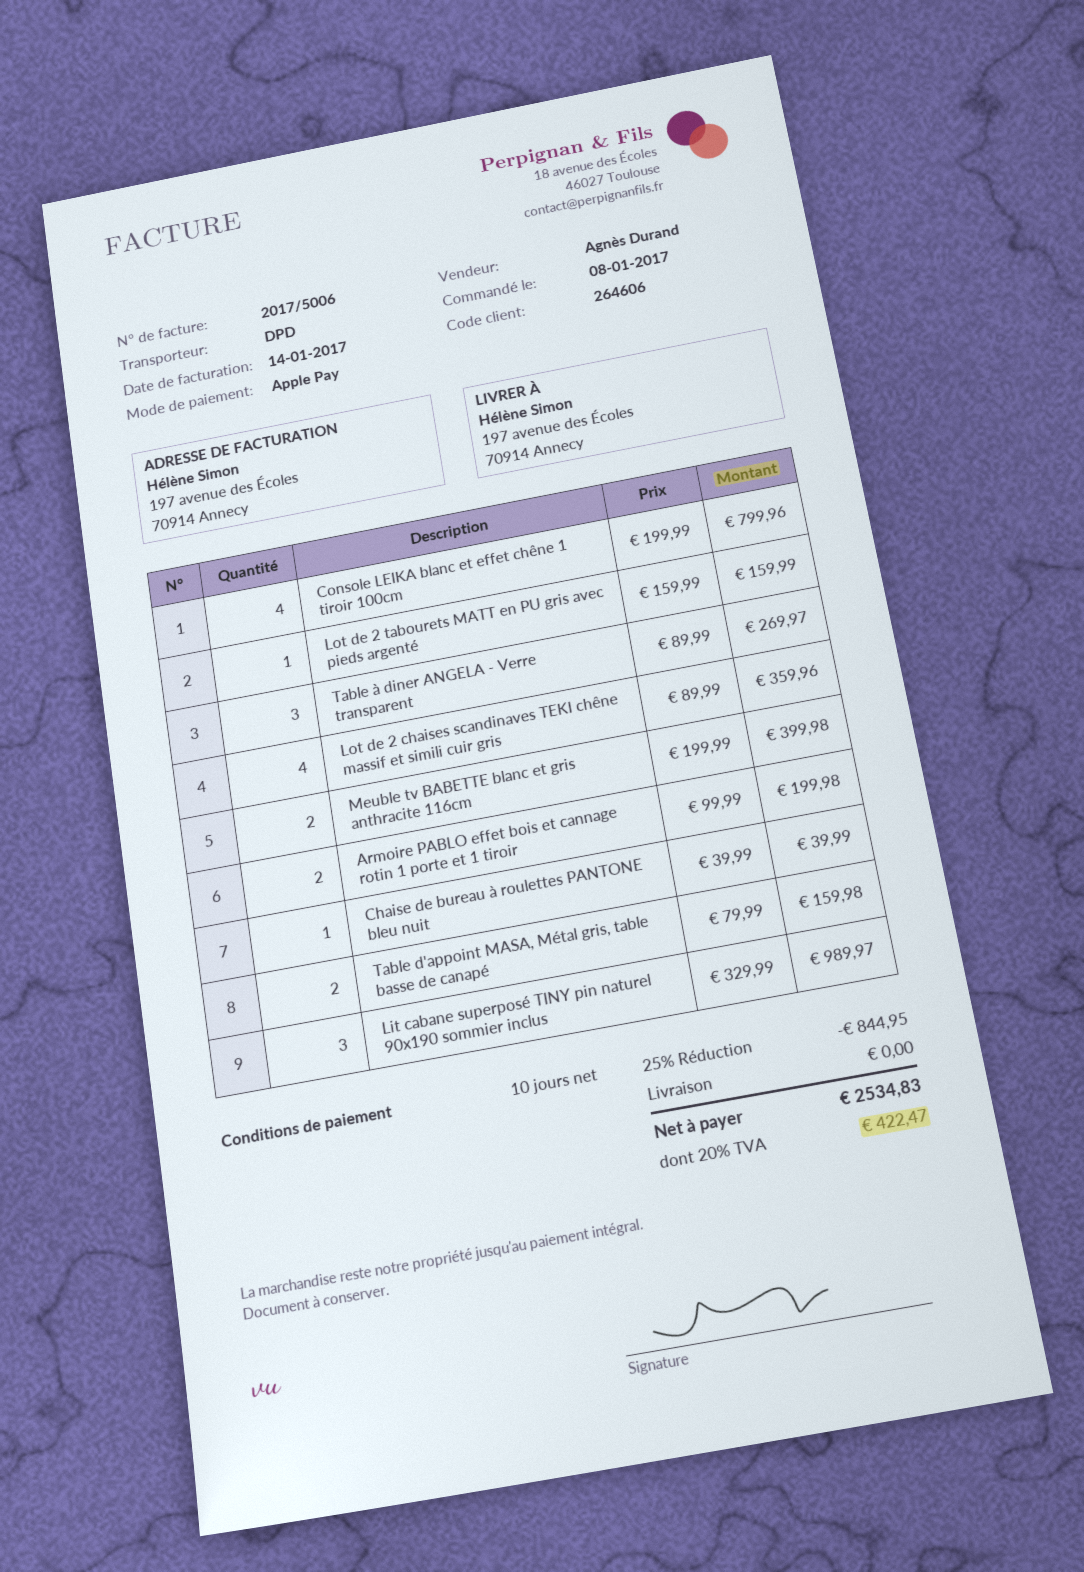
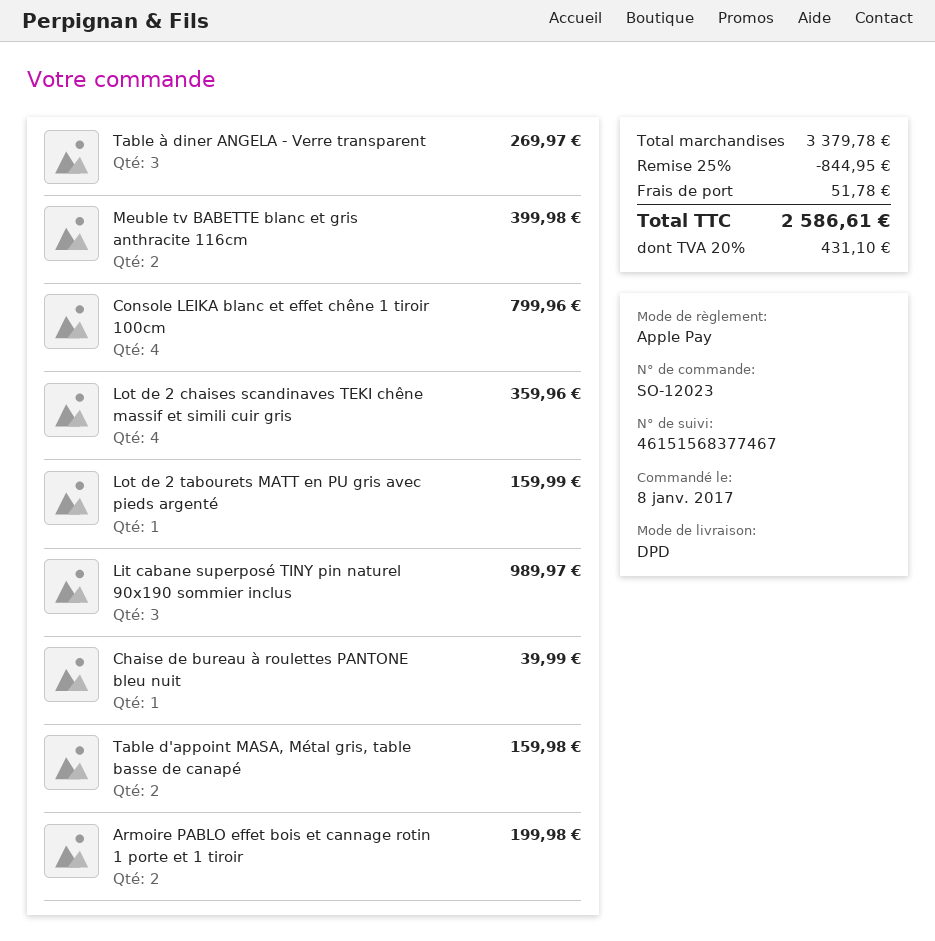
shipping: 0.00 -> 51.78
tax: 20% = 422.47 -> 20% = 431.10
total: 2534.83 -> 2586.61

